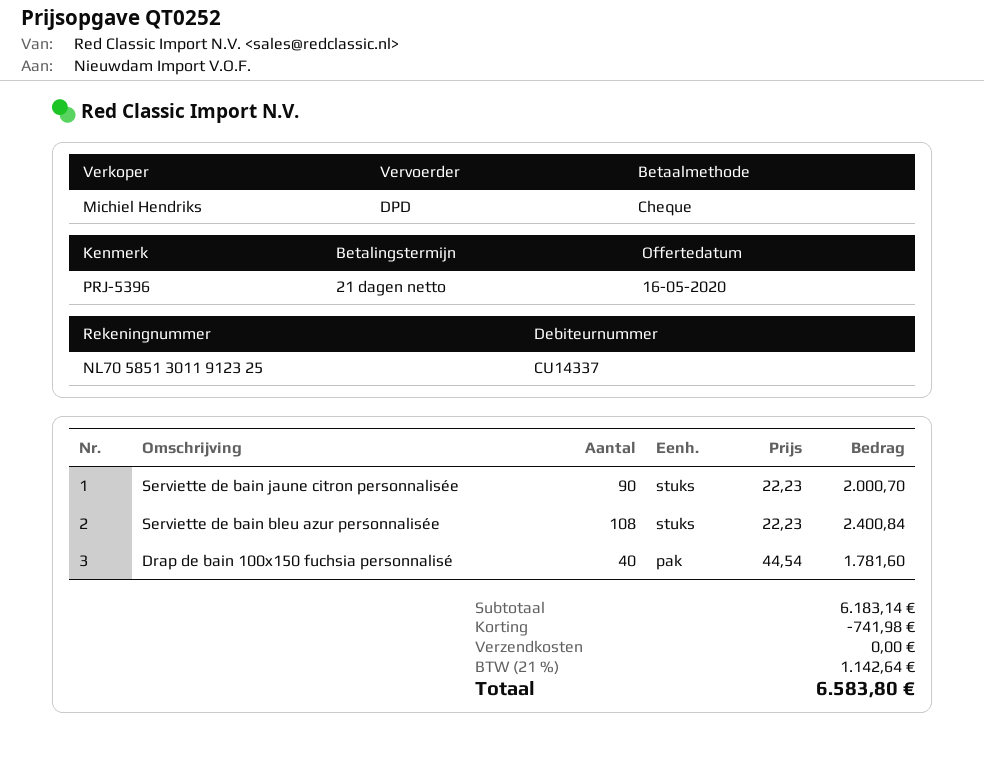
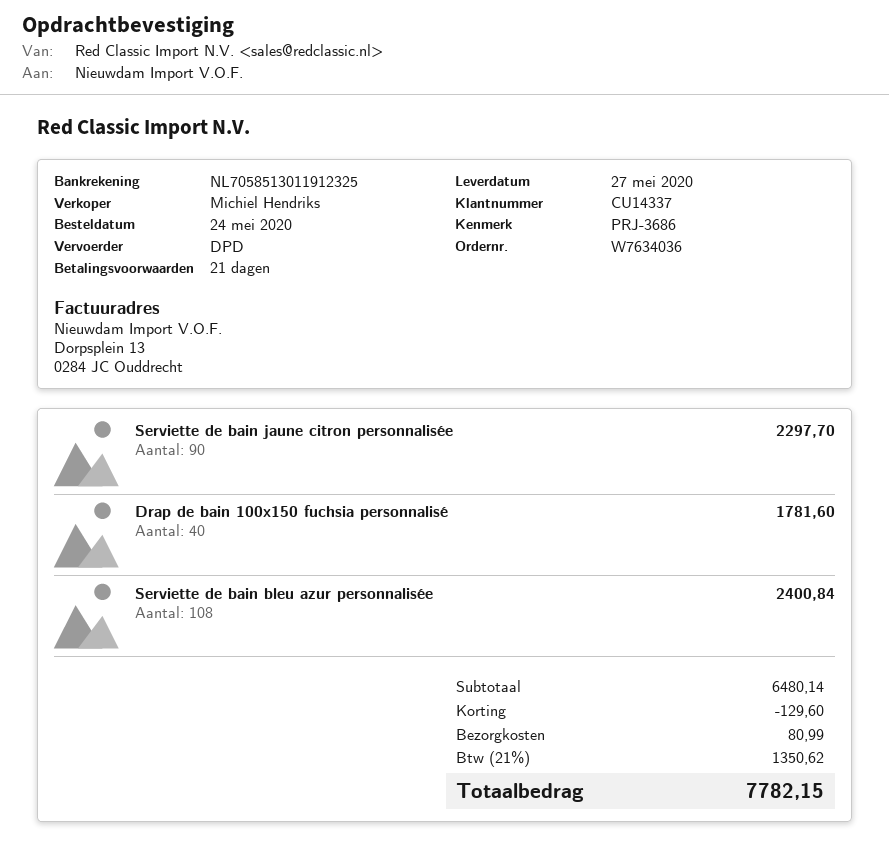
reference: PRJ-5396 -> PRJ-3686
Serviette de bain jaune citron personnalisée: 90 for 2000.70 -> 90 for 2297.70
subtotal: 6183.14 -> 6480.14
discount: 741.98 -> 129.60
shipping: 0.00 -> 80.99
tax: 21% = 1142.64 -> 21% = 1350.62
total: 6583.80 -> 7782.15

